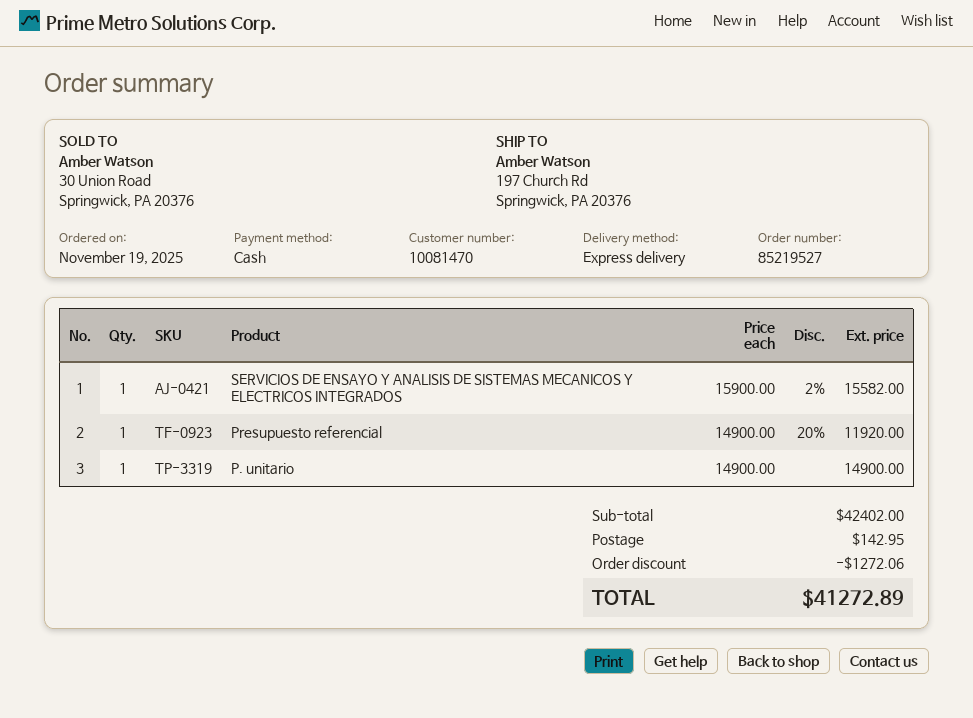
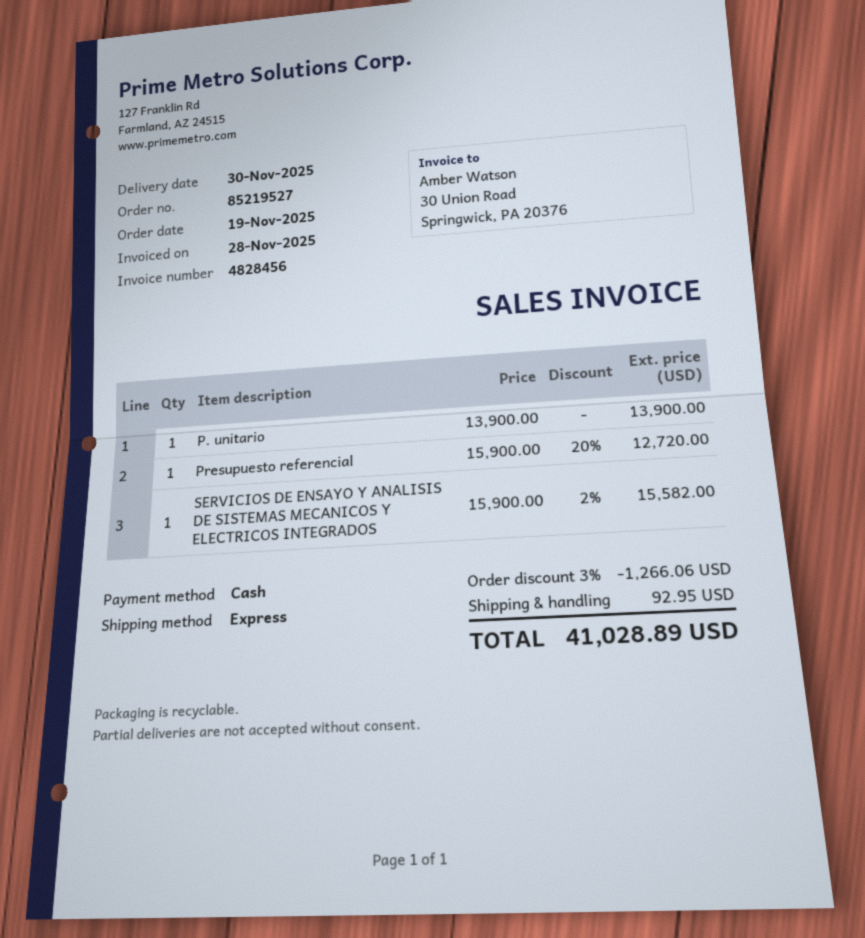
Presupuesto referencial: 1 x 14900.00 - 20% = 11920.00 -> 1 x 15900.00 - 20% = 12720.00
P. unitario: 1 x 14900.00 = 14900.00 -> 1 x 13900.00 = 13900.00
discount: 1272.06 -> 1266.06
shipping: 142.95 -> 92.95
total: 41272.89 -> 41028.89

